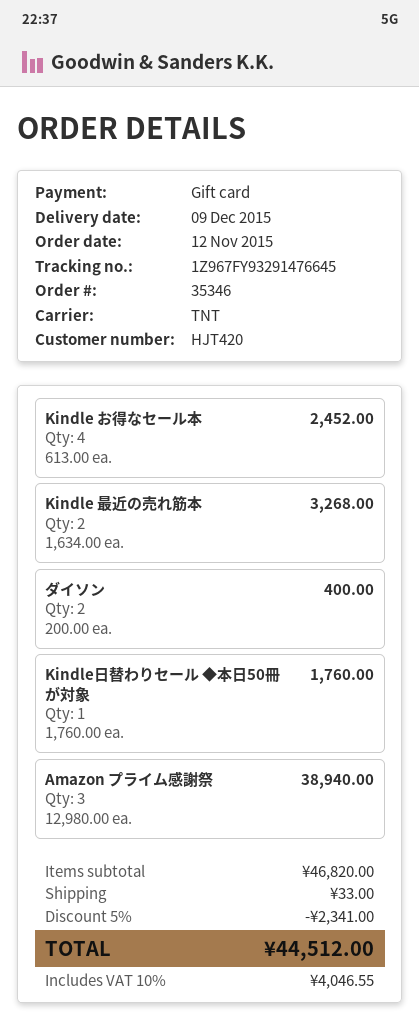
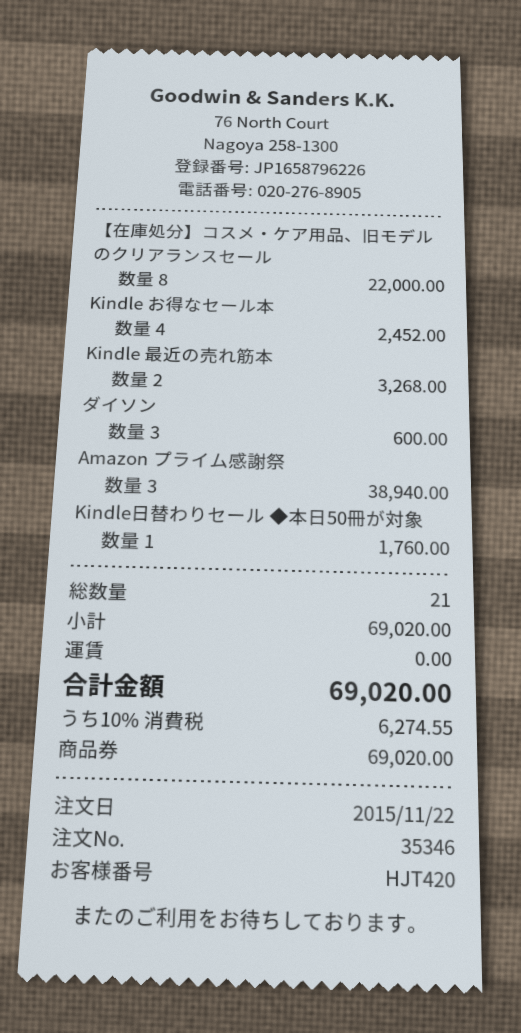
order date: 2015-11-12 -> 2015-11-22
ダイソン: 2 for 400.00 -> 3 for 600.00
【在庫処分】コスメ・ケア用品、旧モデルのクリアランスセール: none -> 8 for 22000.00
subtotal: 46820.00 -> 69020.00
discount: 5% = 2341.00 -> none
shipping: 33.00 -> 0.00
tax: 10% = 4046.55 -> 10% = 6274.55
total: 44512.00 -> 69020.00

